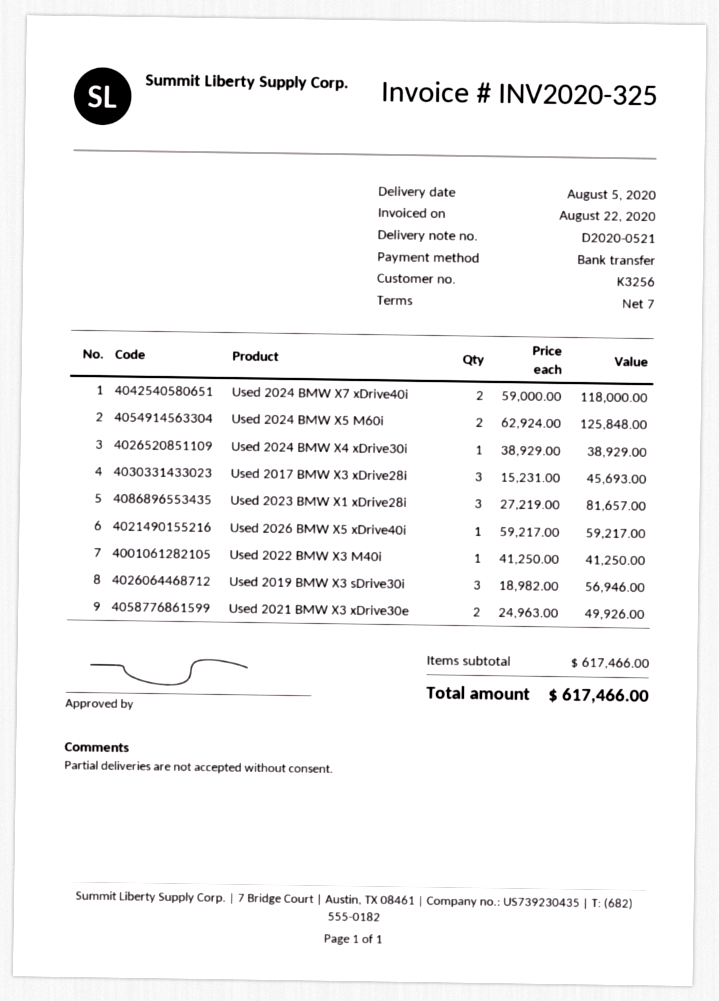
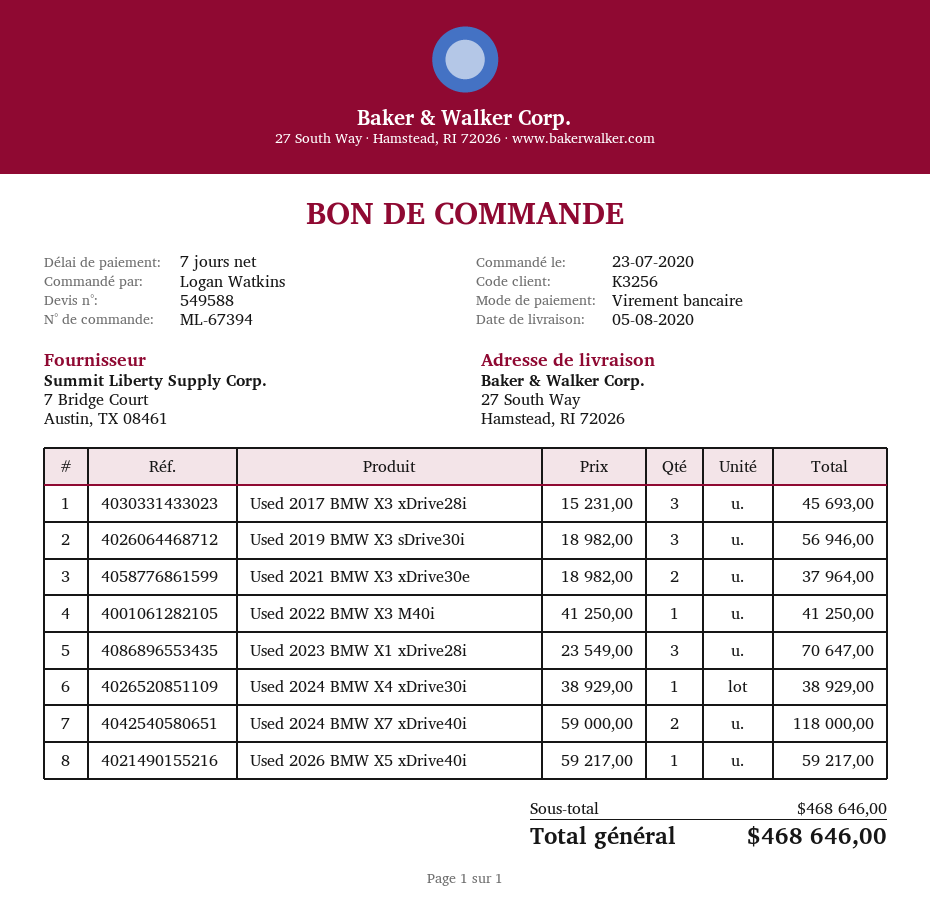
Used 2024 BMW X5 M60i: 2 x 62924.00 = 125848.00 -> none
Used 2023 BMW X1 xDrive28i: 3 x 27219.00 = 81657.00 -> 3 x 23549.00 = 70647.00
Used 2021 BMW X3 xDrive30e: 2 x 24963.00 = 49926.00 -> 2 x 18982.00 = 37964.00
subtotal: 617466.00 -> 468646.00
total: 617466.00 -> 468646.00

